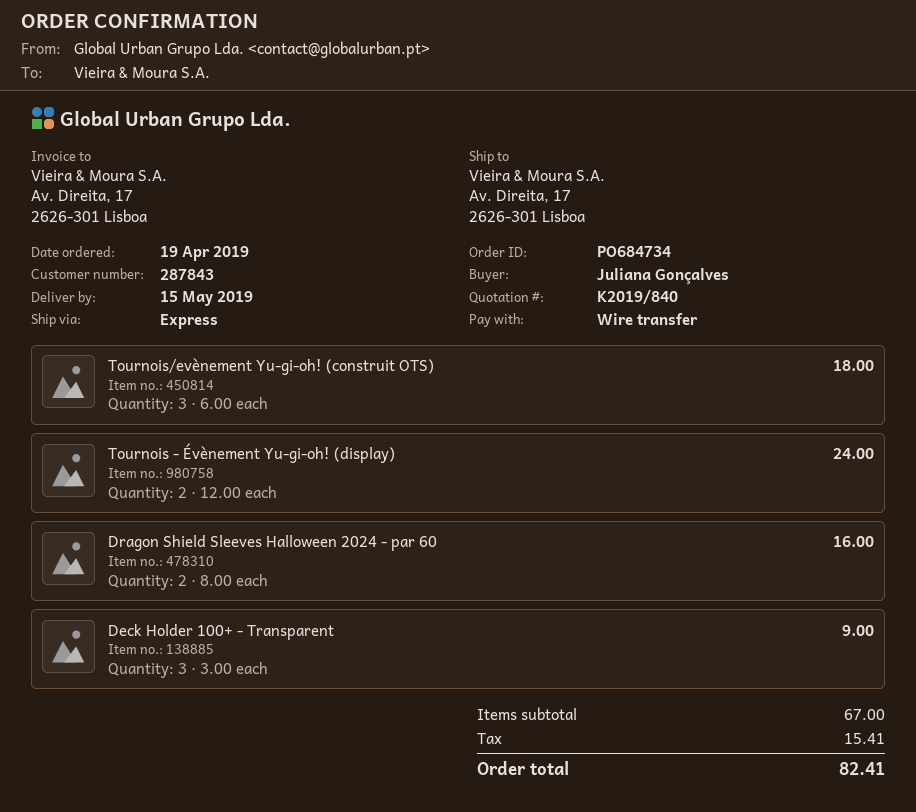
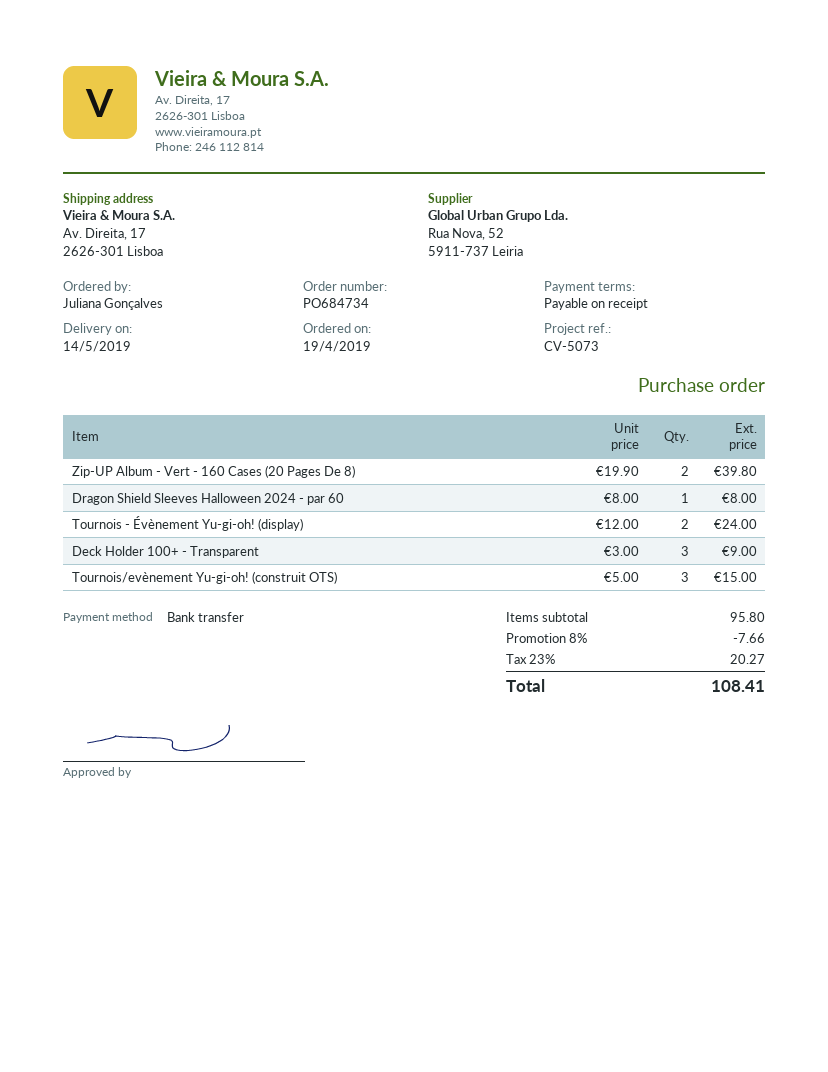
delivery date: 2019-05-15 -> 2019-05-14
Tournois/evènement Yu-gi-oh! (construit OTS): 3 x 6.00 = 18.00 -> 3 x 5.00 = 15.00
Dragon Shield Sleeves Halloween 2024 - par 60: 2 x 8.00 = 16.00 -> 1 x 8.00 = 8.00
Zip-UP Album - Vert - 160 Cases (20 Pages De 8): none -> 2 x 19.90 = 39.80
subtotal: 67.00 -> 95.80
discount: none -> 8% = 7.66
tax: 15.41 -> 20.27
total: 82.41 -> 108.41

